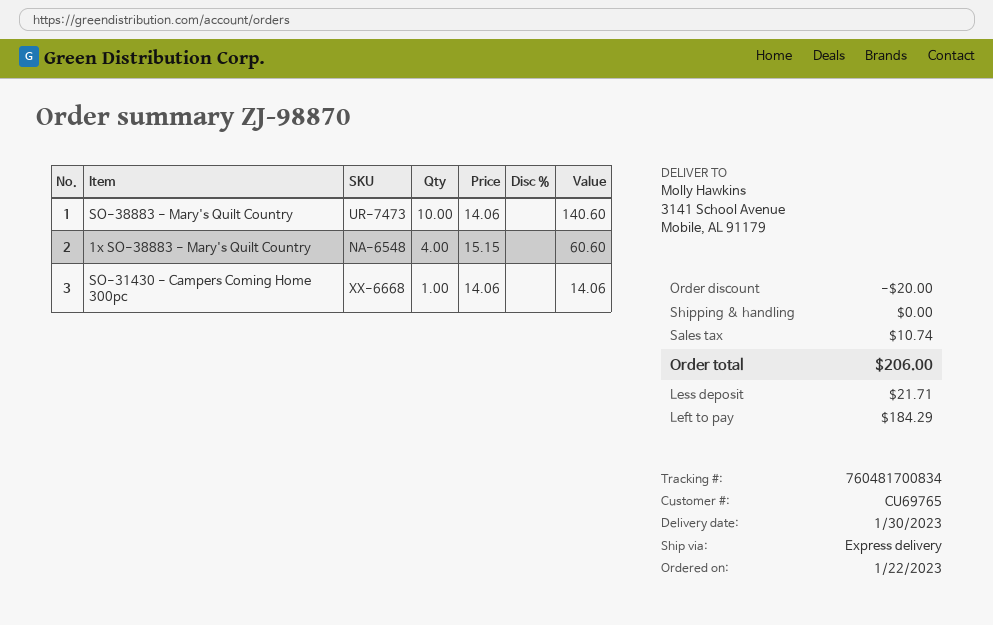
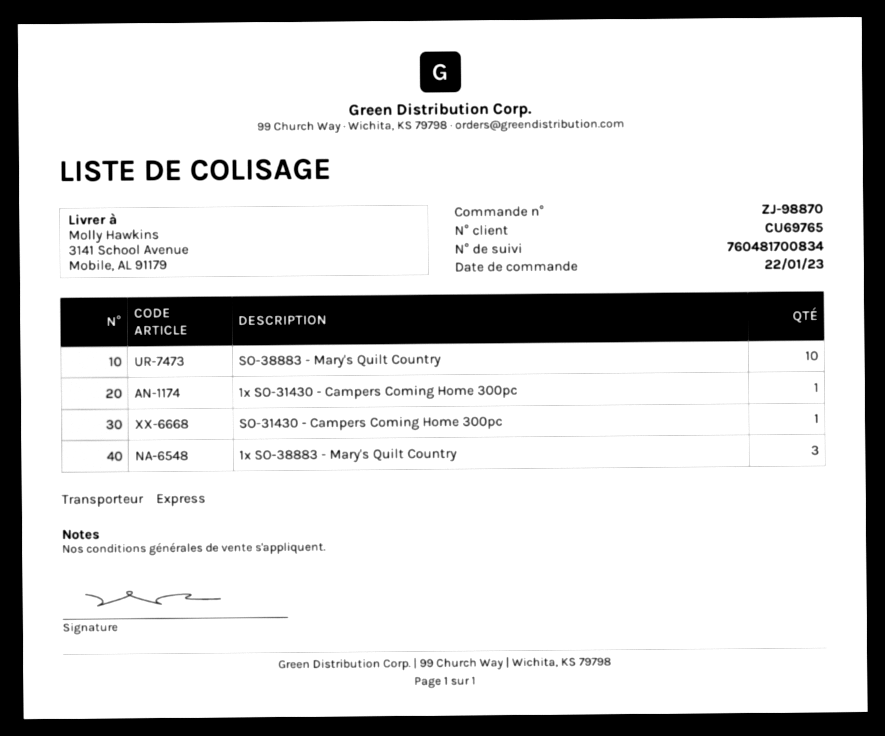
1x SO-38883 - Mary's Quilt Country: 4 -> 3
1x SO-31430 - Campers Coming Home 300pc: none -> 1

